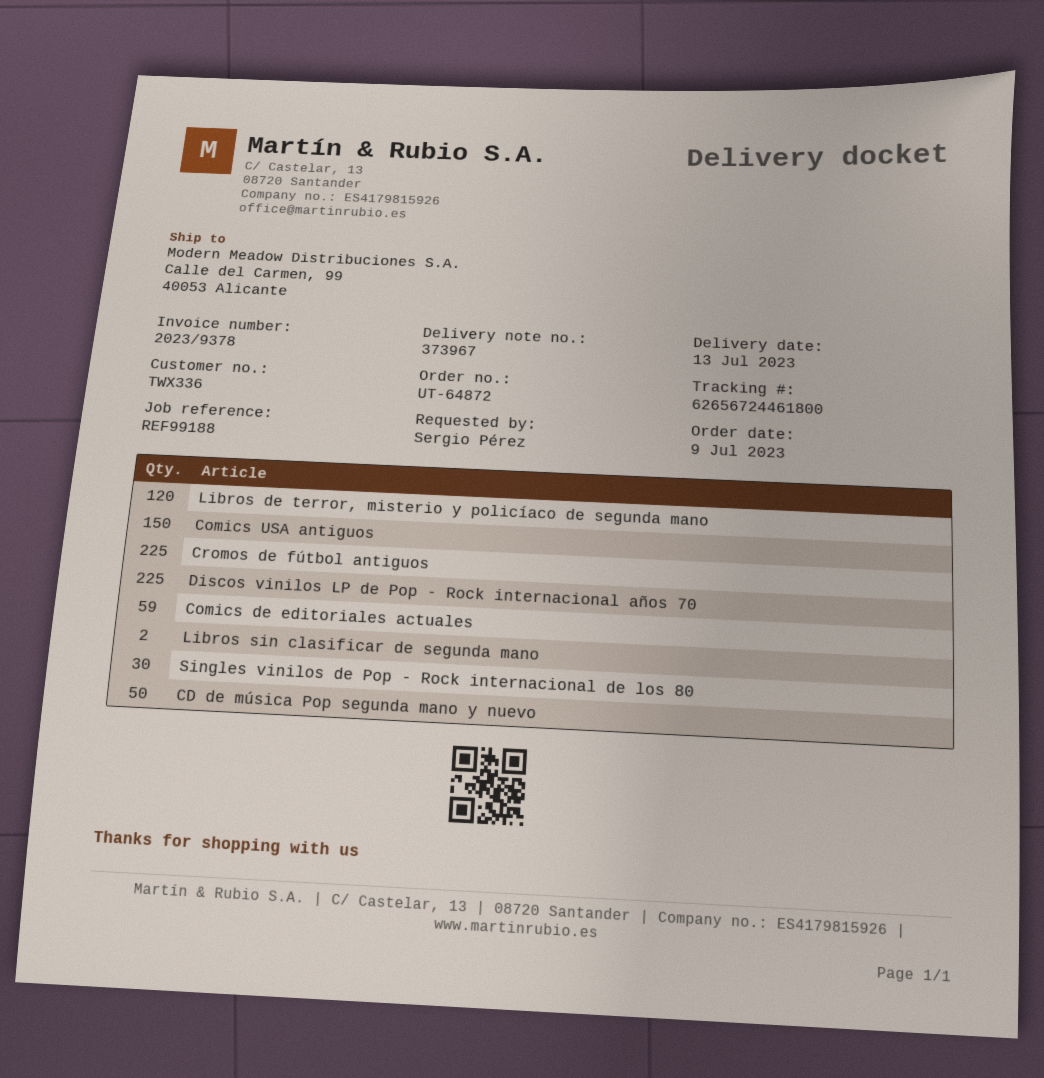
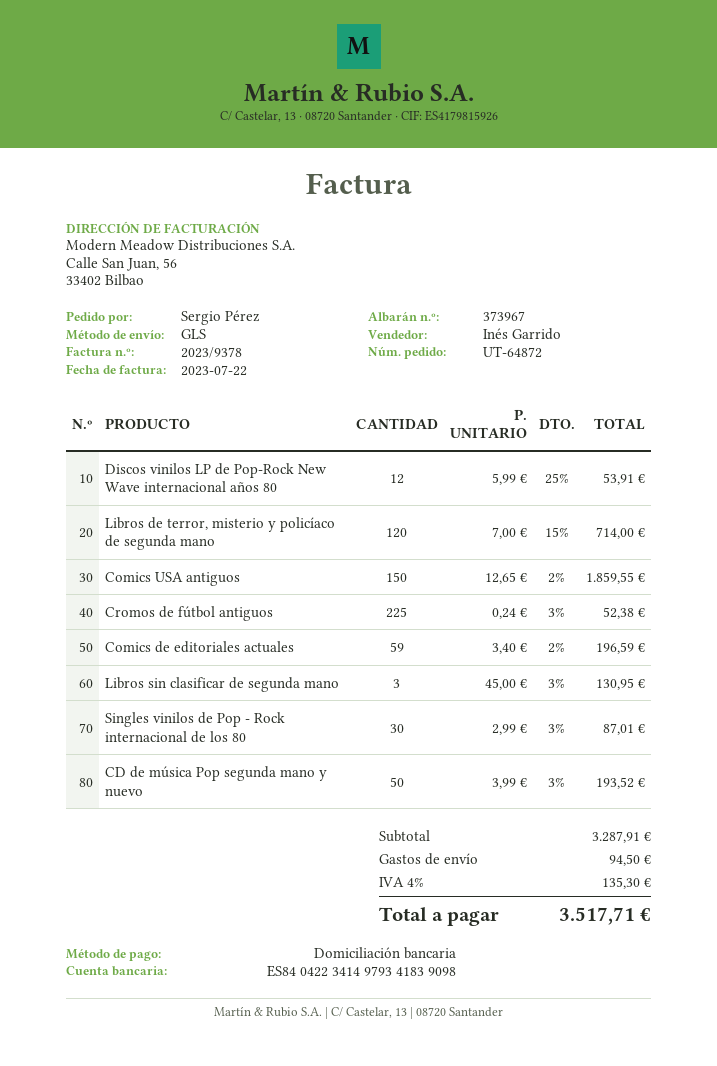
Discos vinilos LP de Pop - Rock internacional años 70: 225 -> none
Libros sin clasificar de segunda mano: 2 -> 3
Discos vinilos LP de Pop-Rock New Wave internacional años 80: none -> 12

